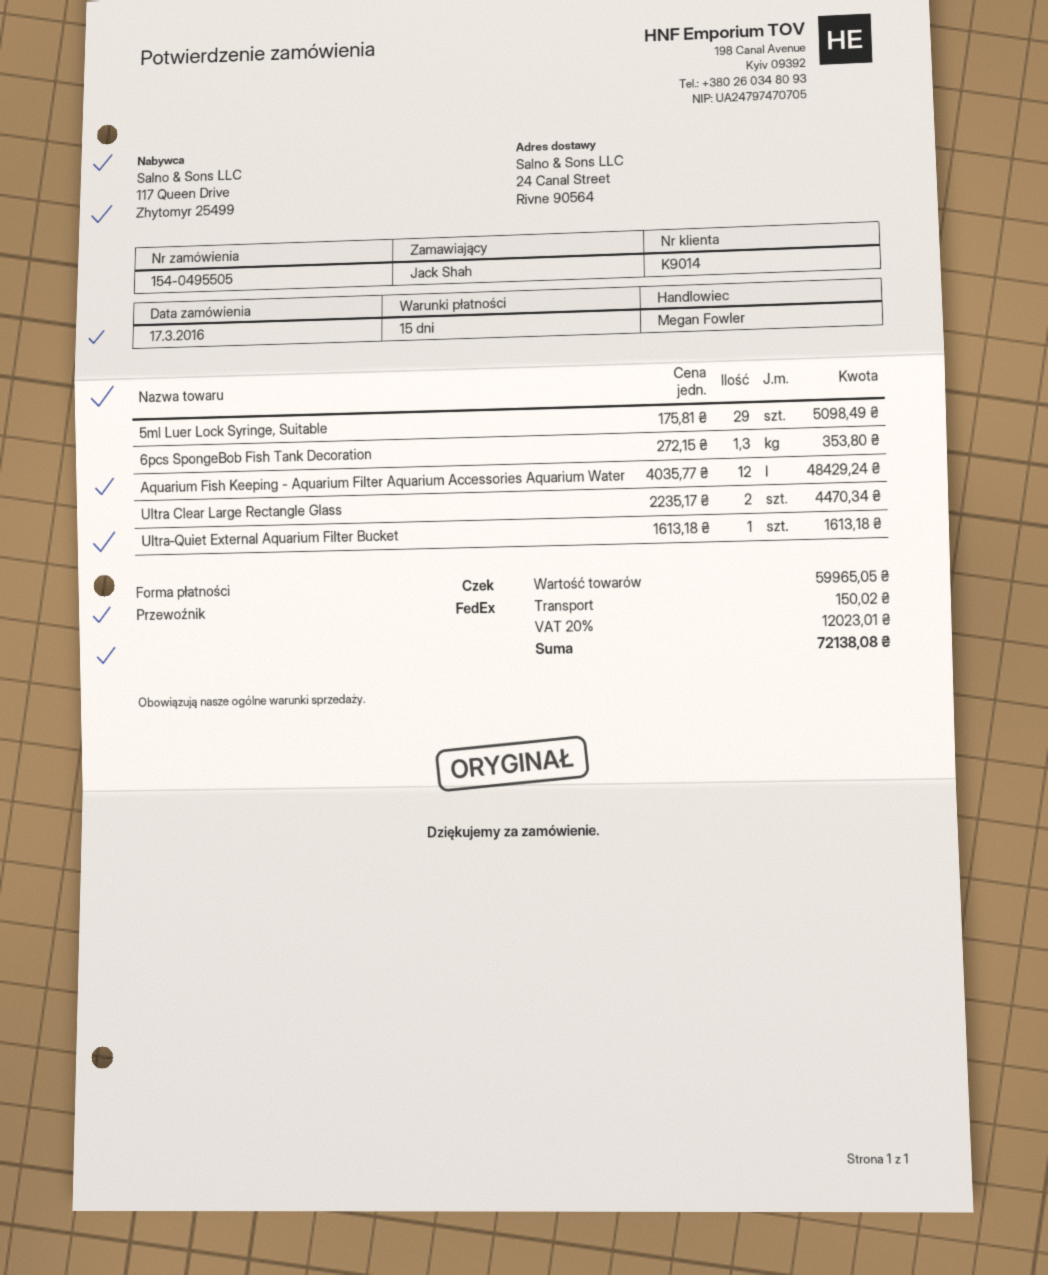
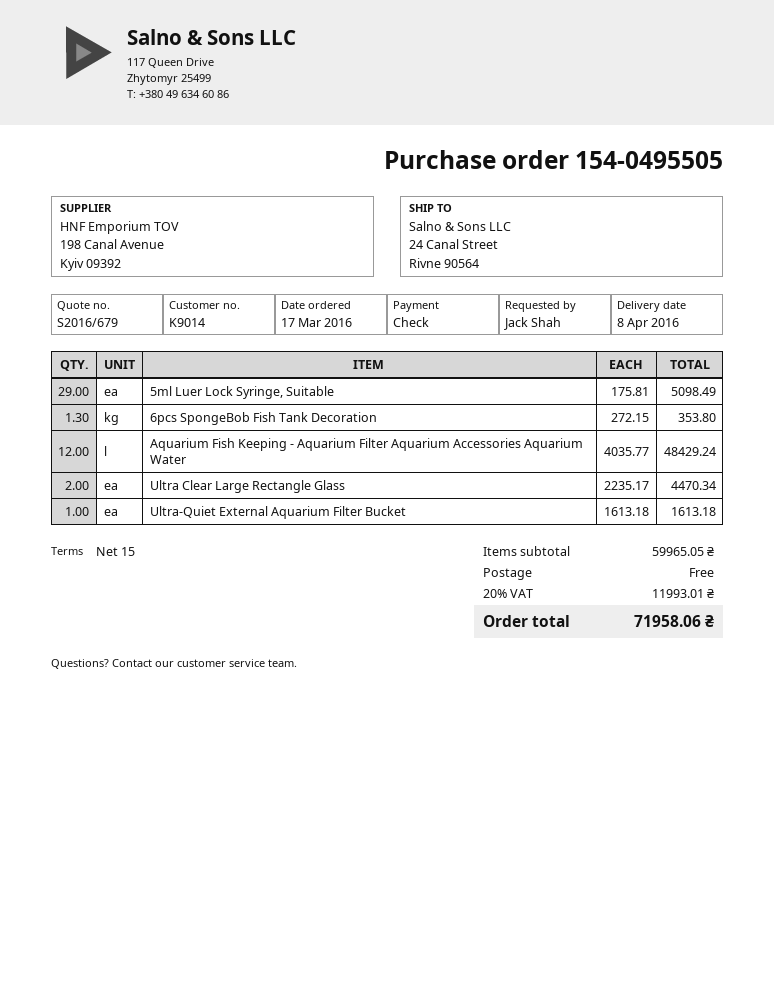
shipping: 150.02 -> 0.00
tax: 20% = 12023.01 -> 20% = 11993.01
total: 72138.08 -> 71958.06

